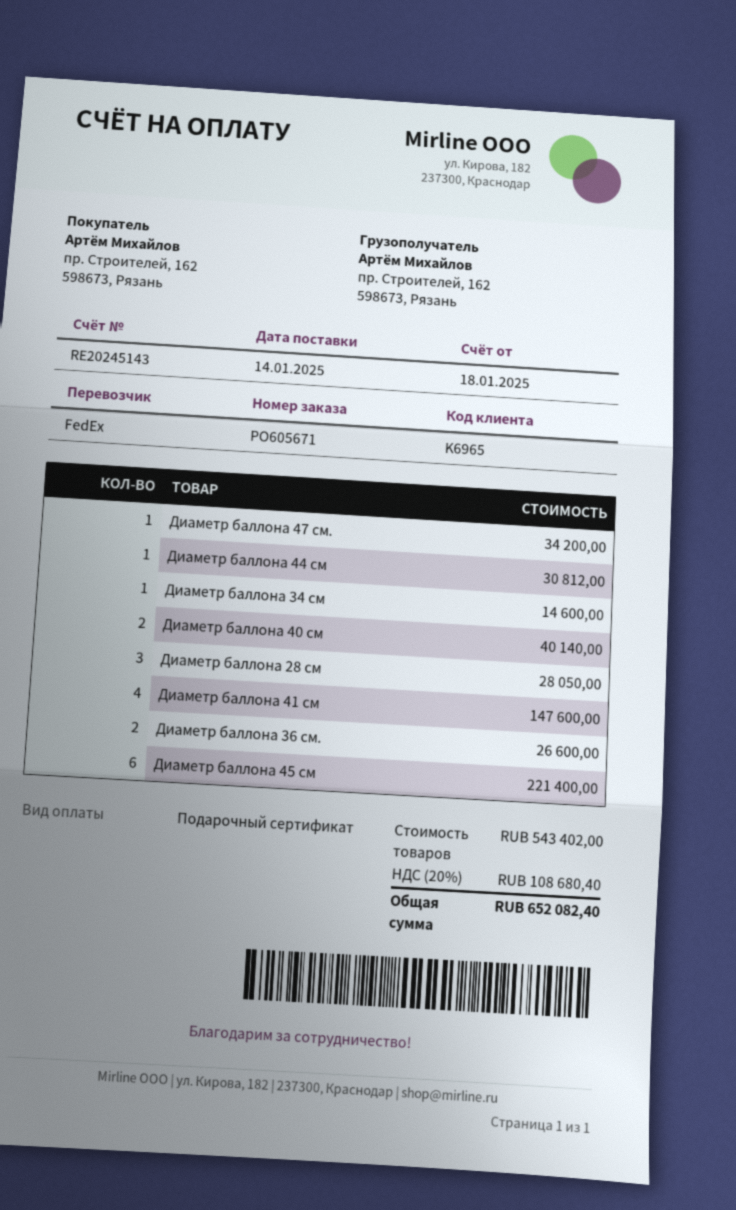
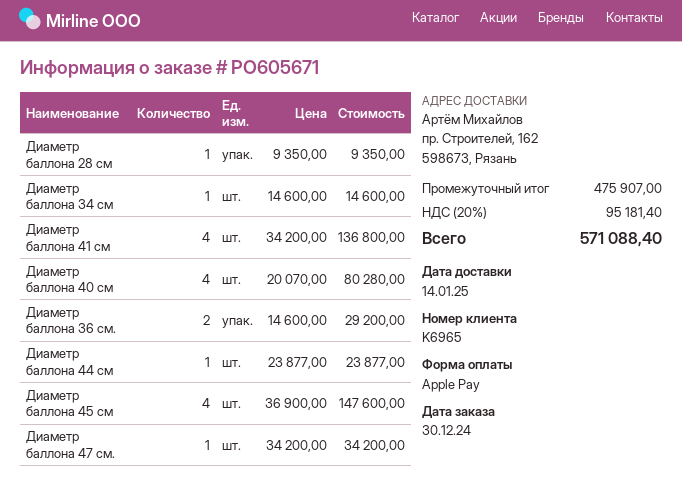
payment method: gift card -> Apple Pay
Диаметр баллона 44 см: 1 for 30812.00 -> 1 for 23877.00
Диаметр баллона 40 см: 2 for 40140.00 -> 4 for 80280.00
Диаметр баллона 28 см: 3 for 28050.00 -> 1 for 9350.00
Диаметр баллона 41 см: 4 for 147600.00 -> 4 for 136800.00
Диаметр баллона 36 см.: 2 for 26600.00 -> 2 for 29200.00
Диаметр баллона 45 см: 6 for 221400.00 -> 4 for 147600.00
subtotal: 543402.00 -> 475907.00
tax: 20% = 108680.40 -> 20% = 95181.40
total: 652082.40 -> 571088.40

